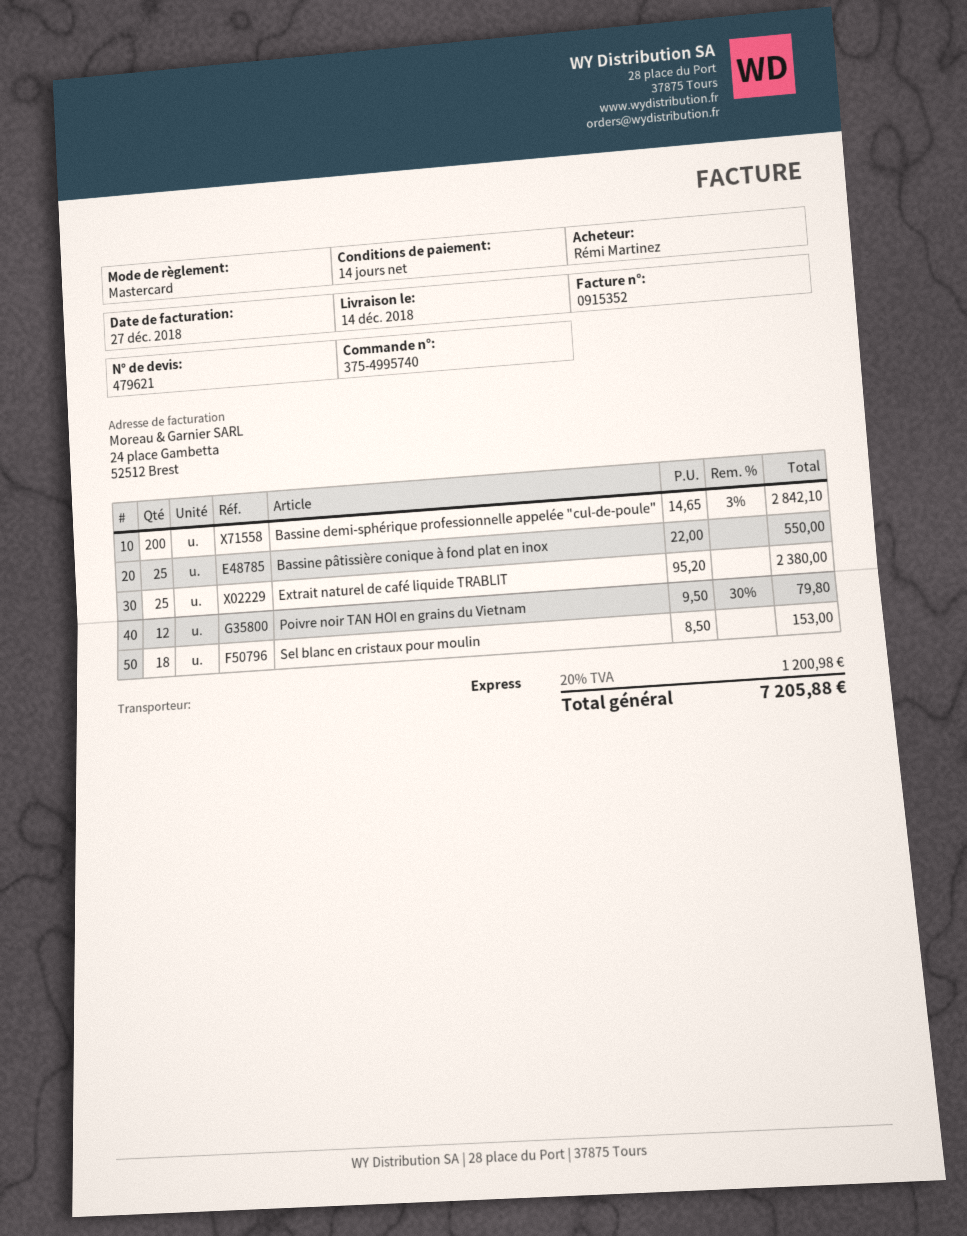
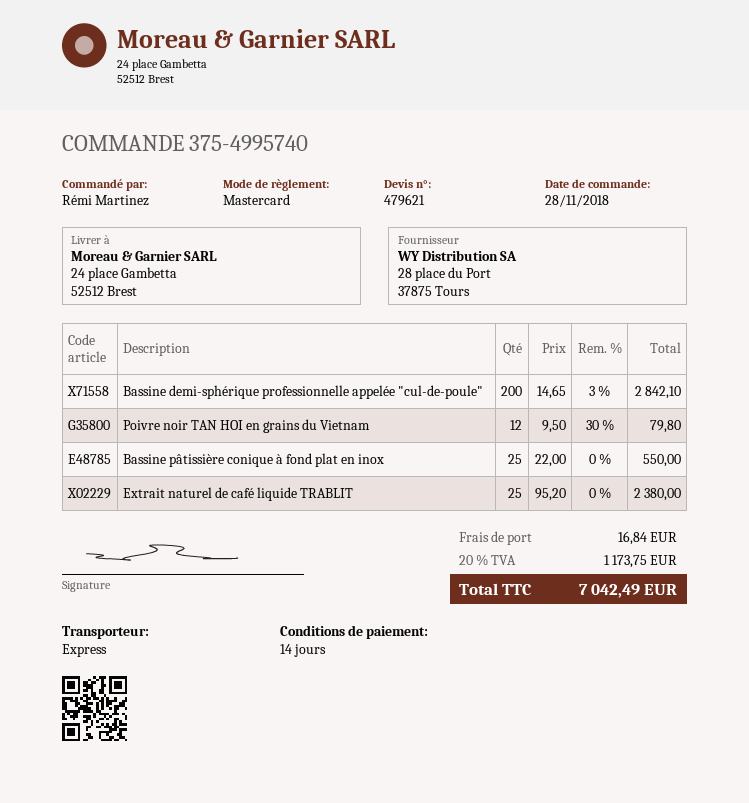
Sel blanc en cristaux pour moulin: 18 x 8.50 = 153.00 -> none
shipping: none -> 16.84
tax: 20% = 1200.98 -> 20% = 1173.75
total: 7205.88 -> 7042.49

